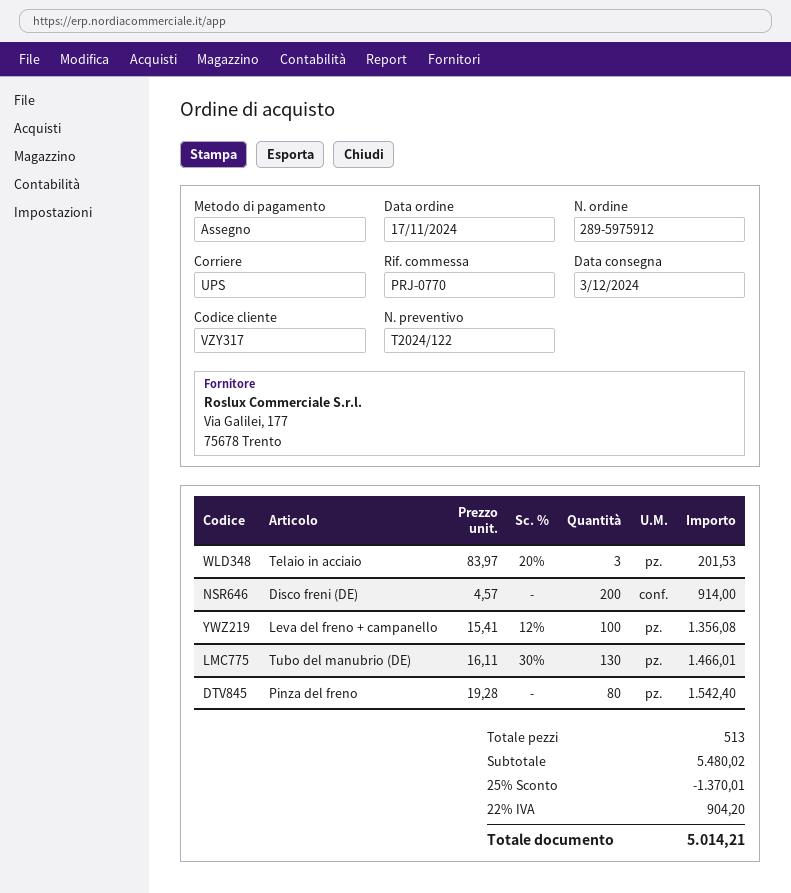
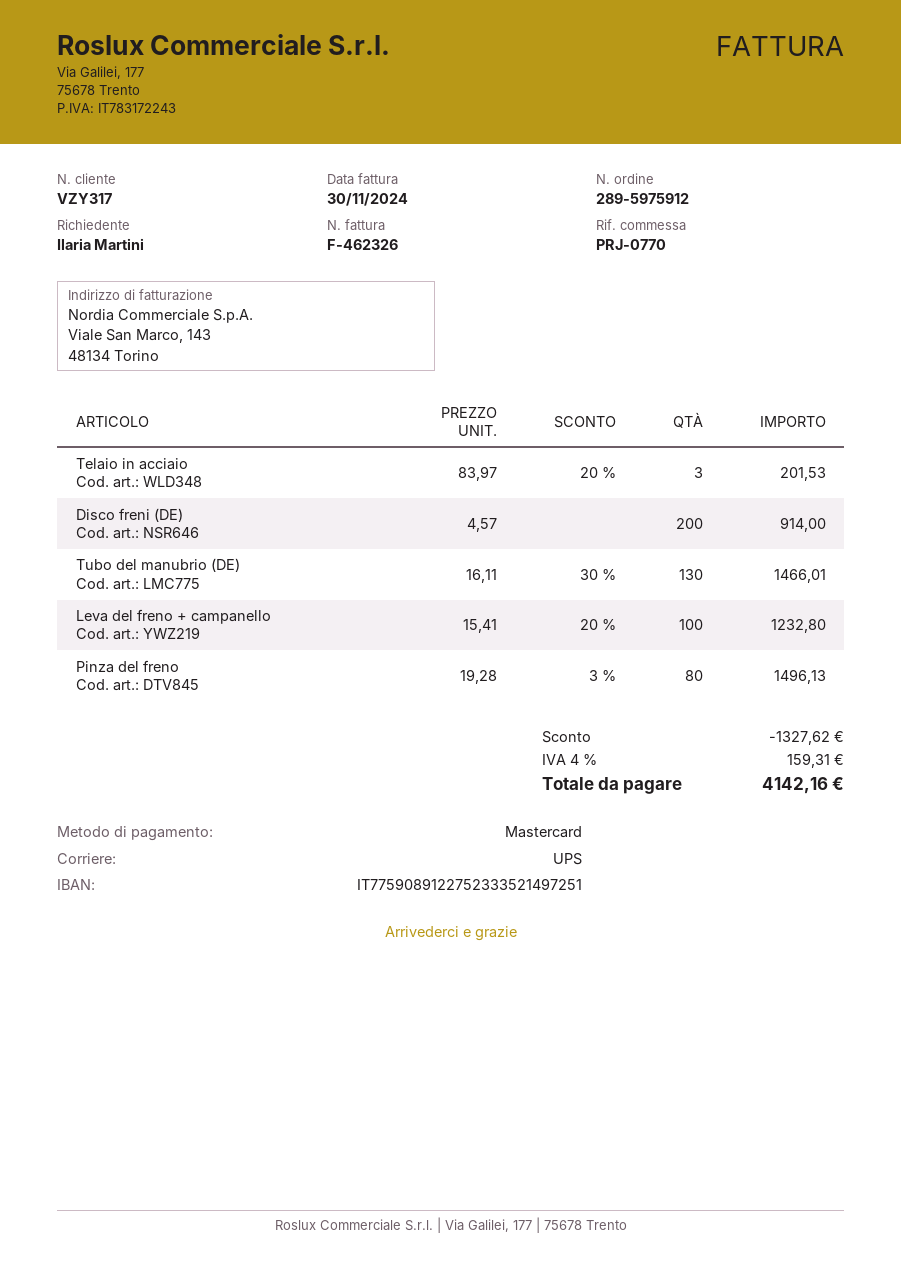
payment method: cheque -> Mastercard
Leva del freno + campanello: 100 x 15.41 - 12% = 1356.08 -> 100 x 15.41 - 20% = 1232.80
Pinza del freno: 80 x 19.28 = 1542.40 -> 80 x 19.28 - 3% = 1496.13
discount: 1370.01 -> 1327.62
tax: 22% = 904.20 -> 4% = 159.31
total: 5014.21 -> 4142.16

